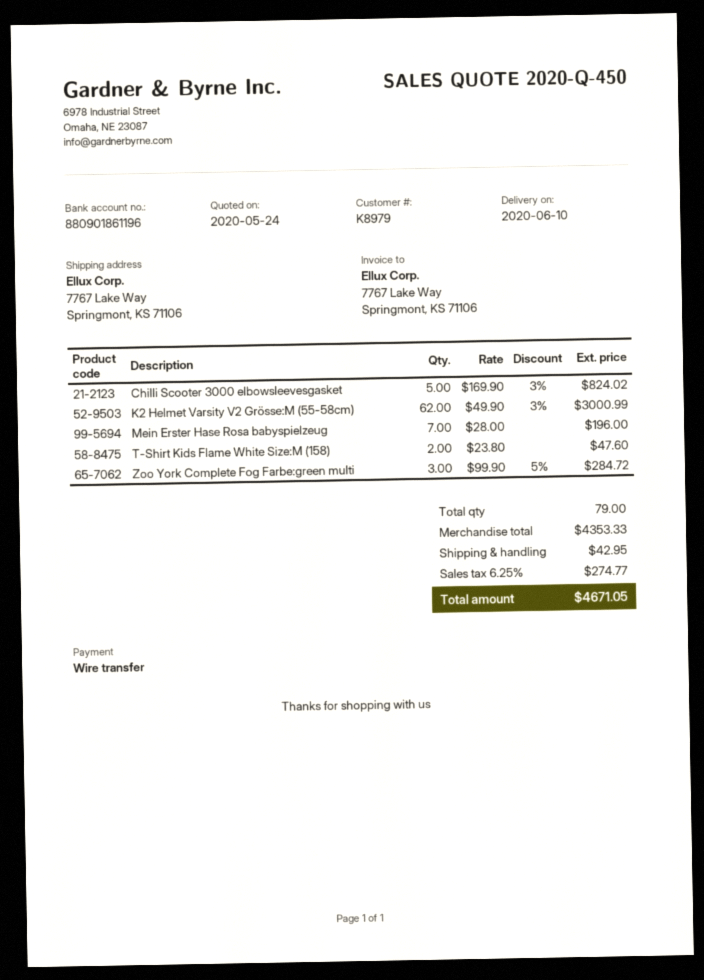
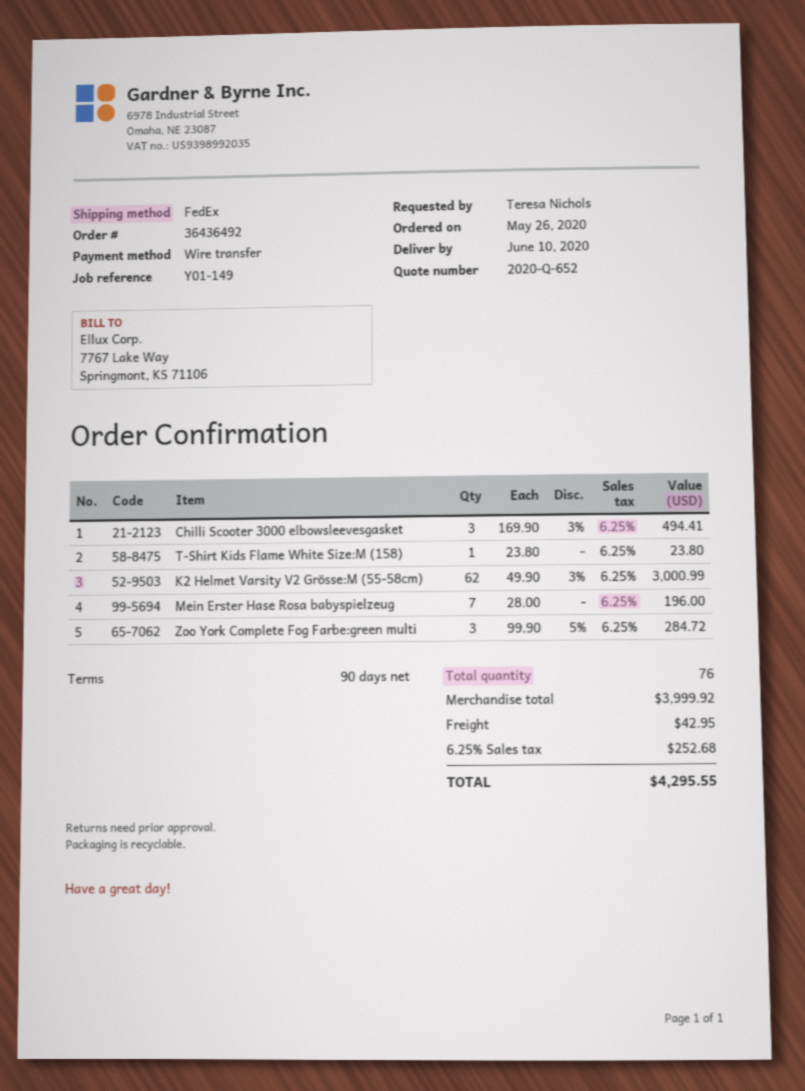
quote number: 2020-Q-450 -> 2020-Q-652
Chilli Scooter 3000 elbowsleevesgasket: 5 x 169.90 - 3% = 824.02 -> 3 x 169.90 - 3% = 494.41
T-Shirt Kids Flame White Size:M (158): 2 x 23.80 = 47.60 -> 1 x 23.80 = 23.80
total quantity: 79 -> 76
subtotal: 4353.33 -> 3999.92
tax: 6.25% = 274.77 -> 6.25% = 252.68
total: 4671.05 -> 4295.55

